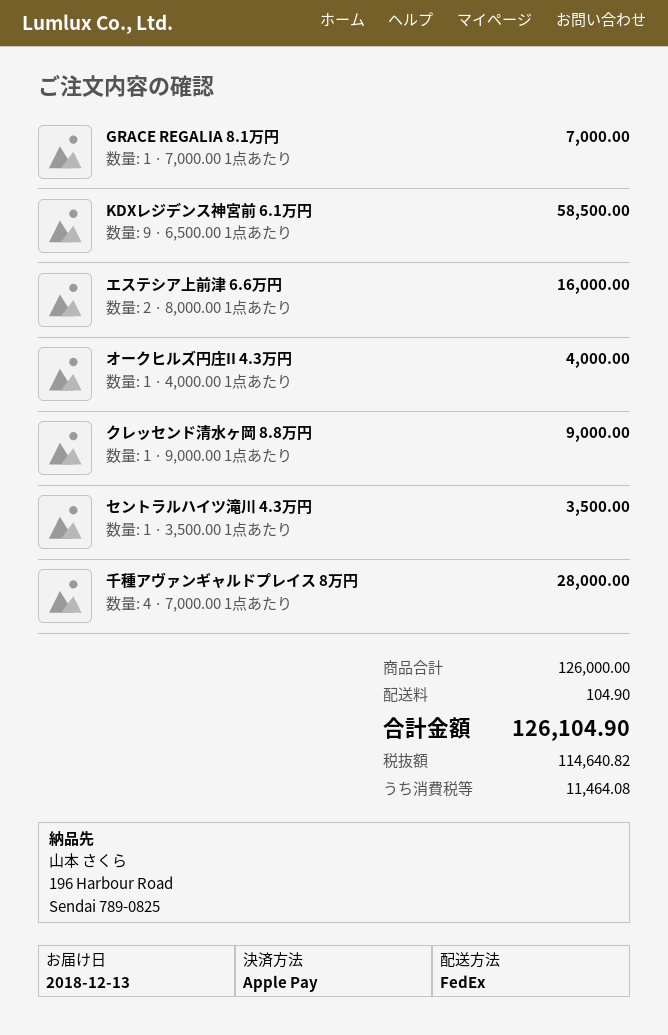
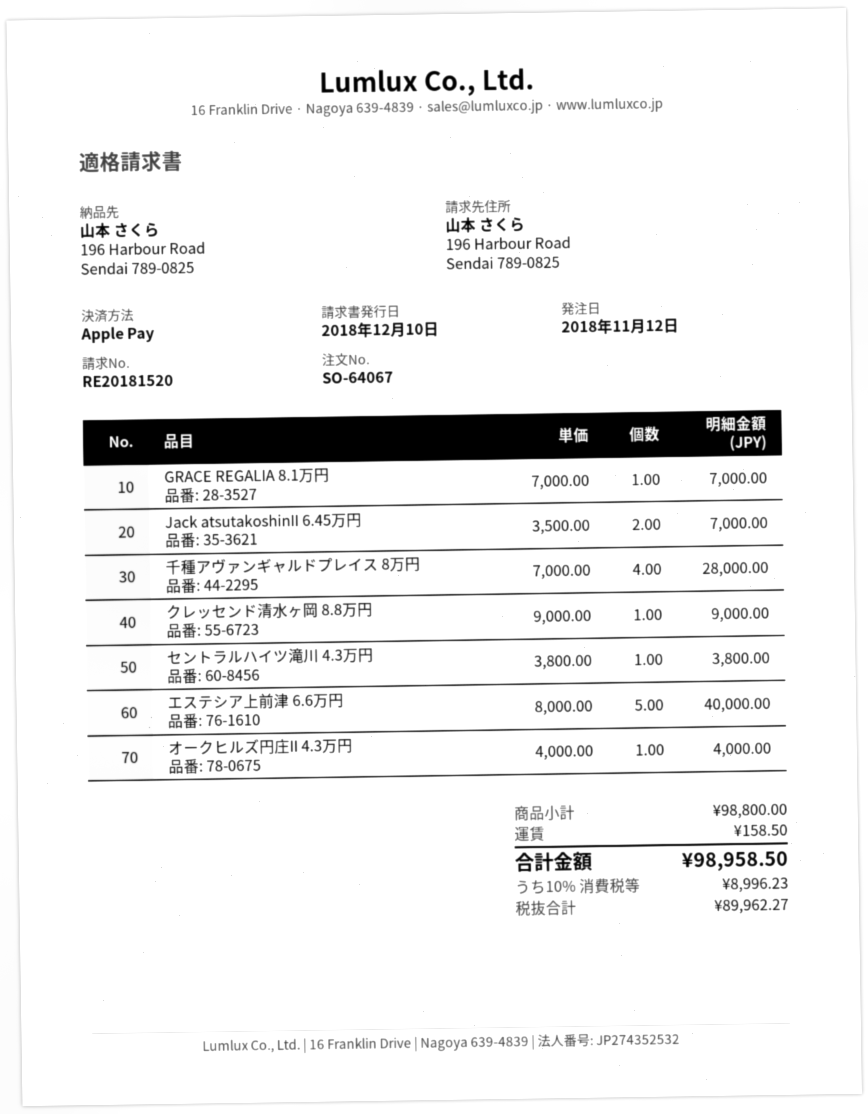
KDXレジデンス神宮前 6.1万円: 9 x 6500.00 = 58500.00 -> none
エステシア上前津 6.6万円: 2 x 8000.00 = 16000.00 -> 5 x 8000.00 = 40000.00
セントラルハイツ滝川 4.3万円: 1 x 3500.00 = 3500.00 -> 1 x 3800.00 = 3800.00
Jack atsutakoshinII 6.45万円: none -> 2 x 3500.00 = 7000.00
subtotal: 126000.00 -> 98800.00
shipping: 104.90 -> 158.50
net: 114640.82 -> 89962.27
tax: 11464.08 -> 8996.23
total: 126104.90 -> 98958.50

